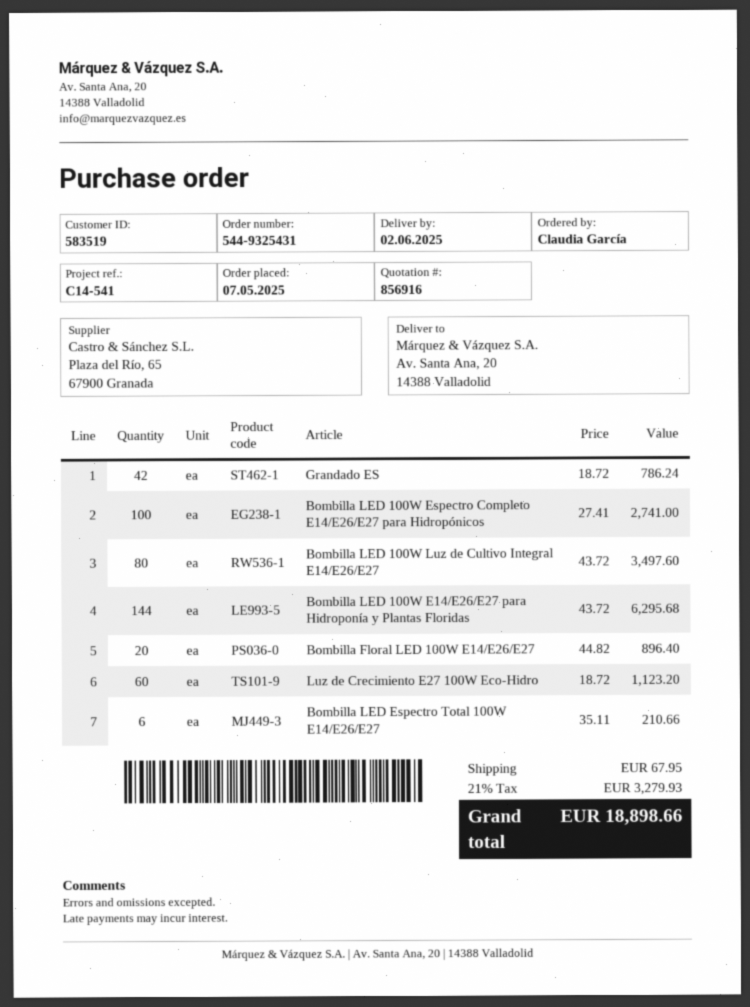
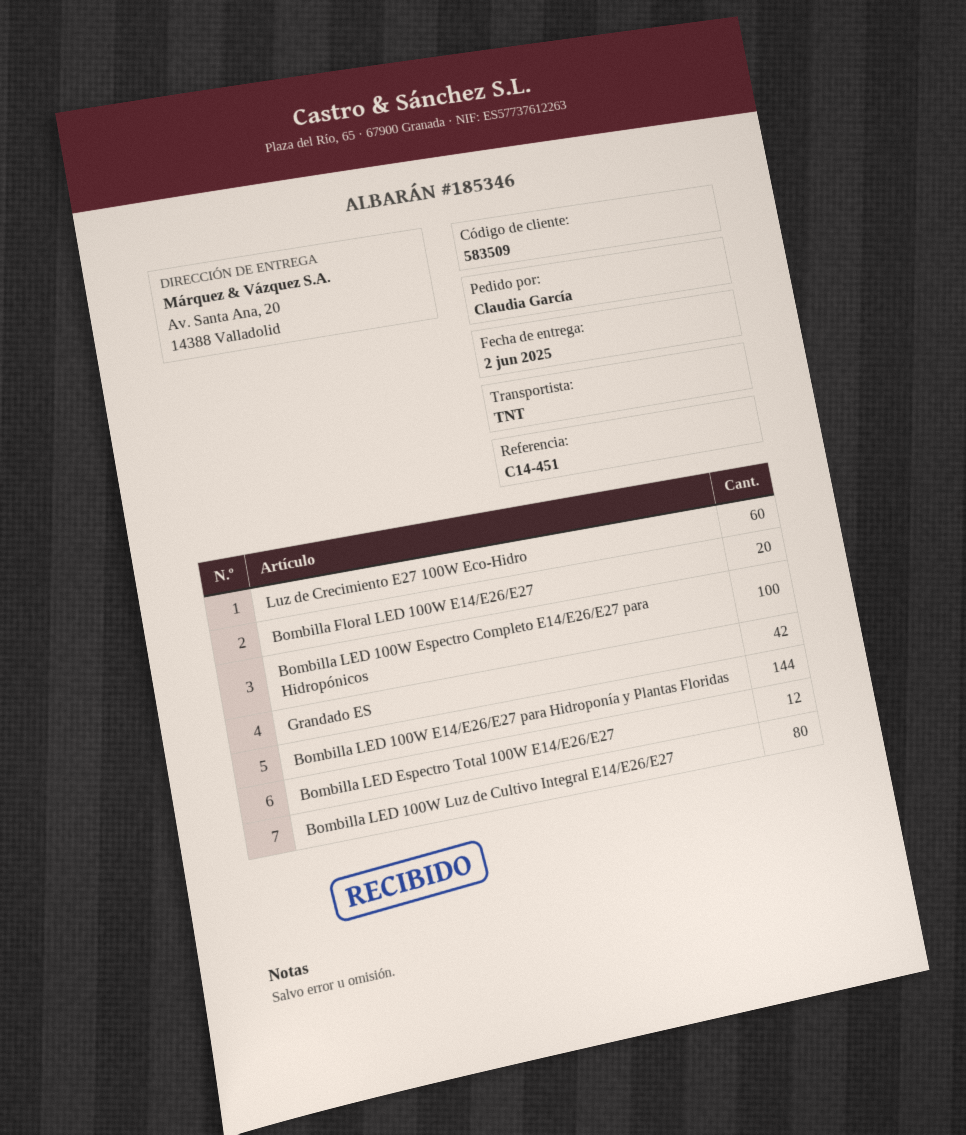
customer number: 583519 -> 583509
reference: C14-541 -> C14-451
Bombilla LED Espectro Total 100W E14/E26/E27: 6 -> 12

